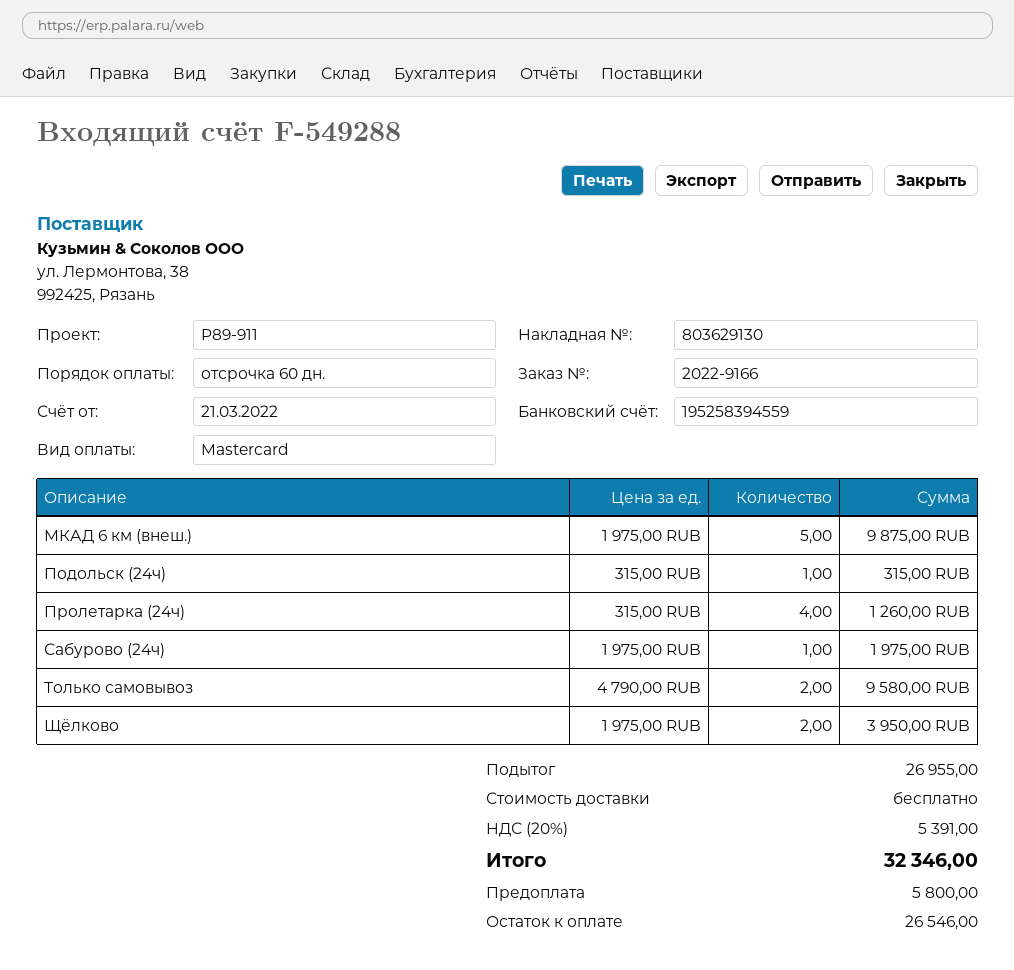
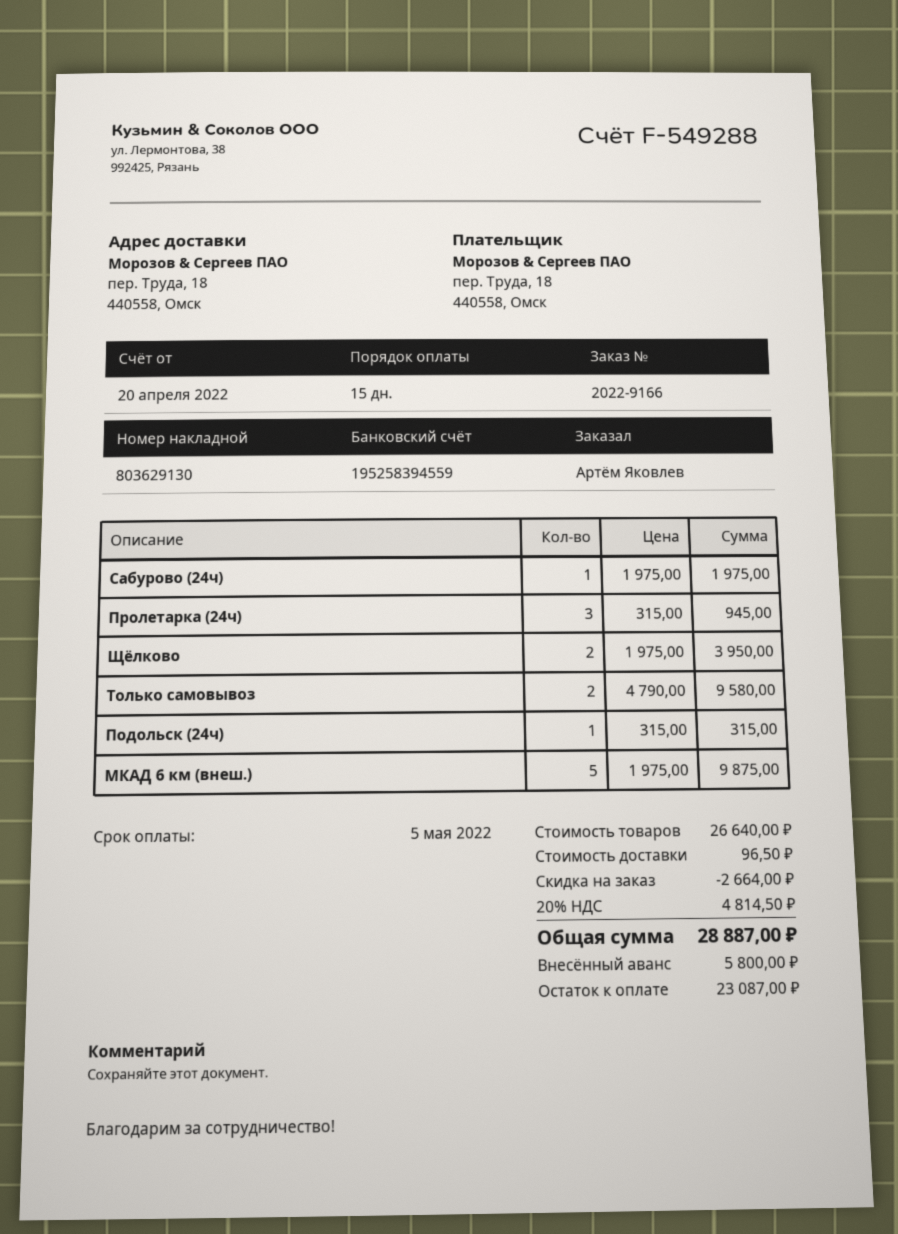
invoice date: 2022-03-21 -> 2022-04-20
payment terms: 60 days -> 15 days
Пролетарка (24ч): 4 x 315.00 = 1260.00 -> 3 x 315.00 = 945.00
subtotal: 26955.00 -> 26640.00
discount: none -> 2664.00
shipping: 0.00 -> 96.50
tax: 20% = 5391.00 -> 20% = 4814.50
total: 32346.00 -> 28887.00
balance: 26546.00 -> 23087.00

